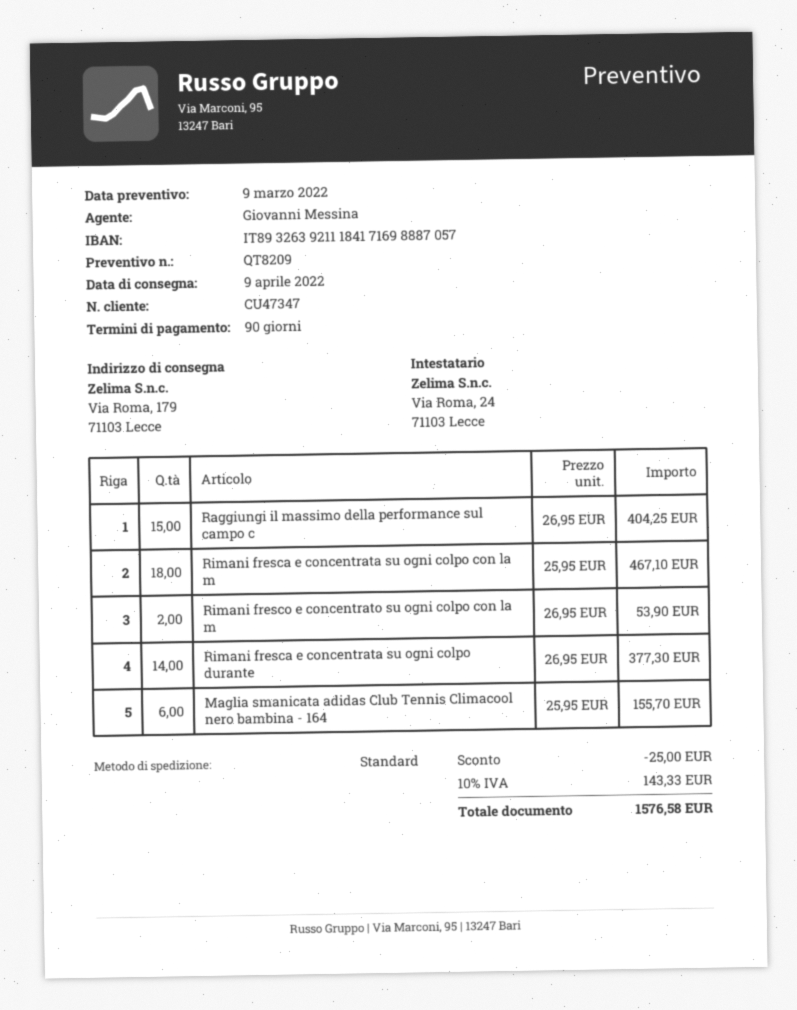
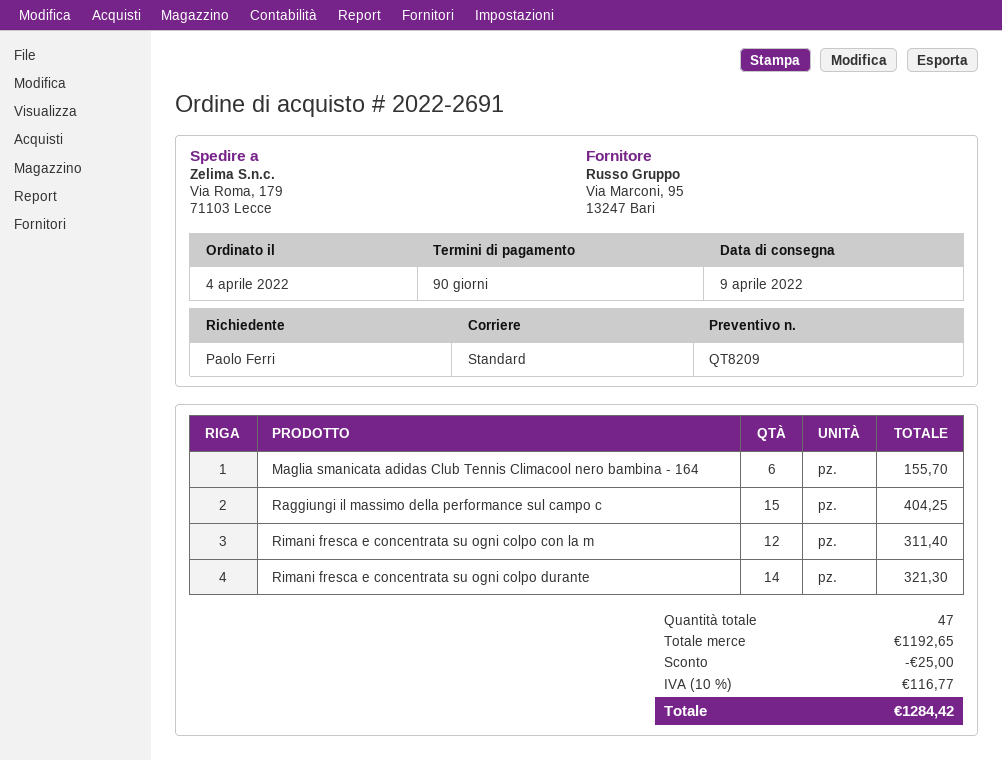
Rimani fresca e concentrata su ogni colpo con la m: 18 for 467.10 -> 12 for 311.40
Rimani fresco e concentrato su ogni colpo con la m: 2 for 53.90 -> none
Rimani fresca e concentrata su ogni colpo durante: 14 for 377.30 -> 14 for 321.30
tax: 10% = 143.33 -> 10% = 116.77
total: 1576.58 -> 1284.42

